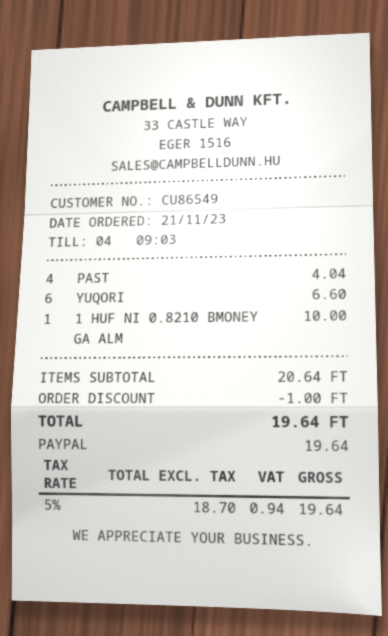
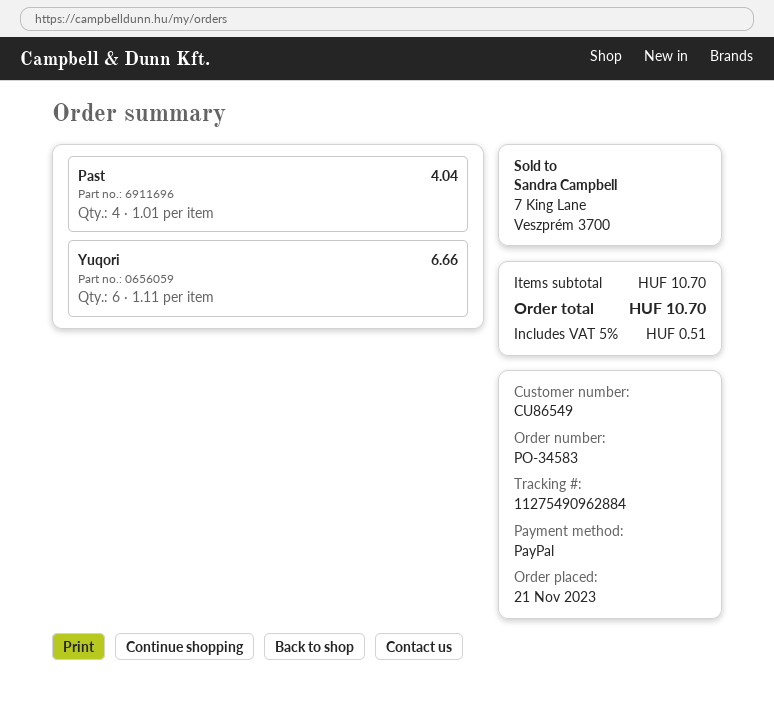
YUQORI: 6 for 6.60 -> 6 for 6.66
1 HUF NI 0.8210 BMONEY GA ALM: 1 for 10.00 -> none
subtotal: 20.64 -> 10.70
discount: 1.00 -> none
tax: 5% = 0.94 -> 5% = 0.51
total: 19.64 -> 10.70

